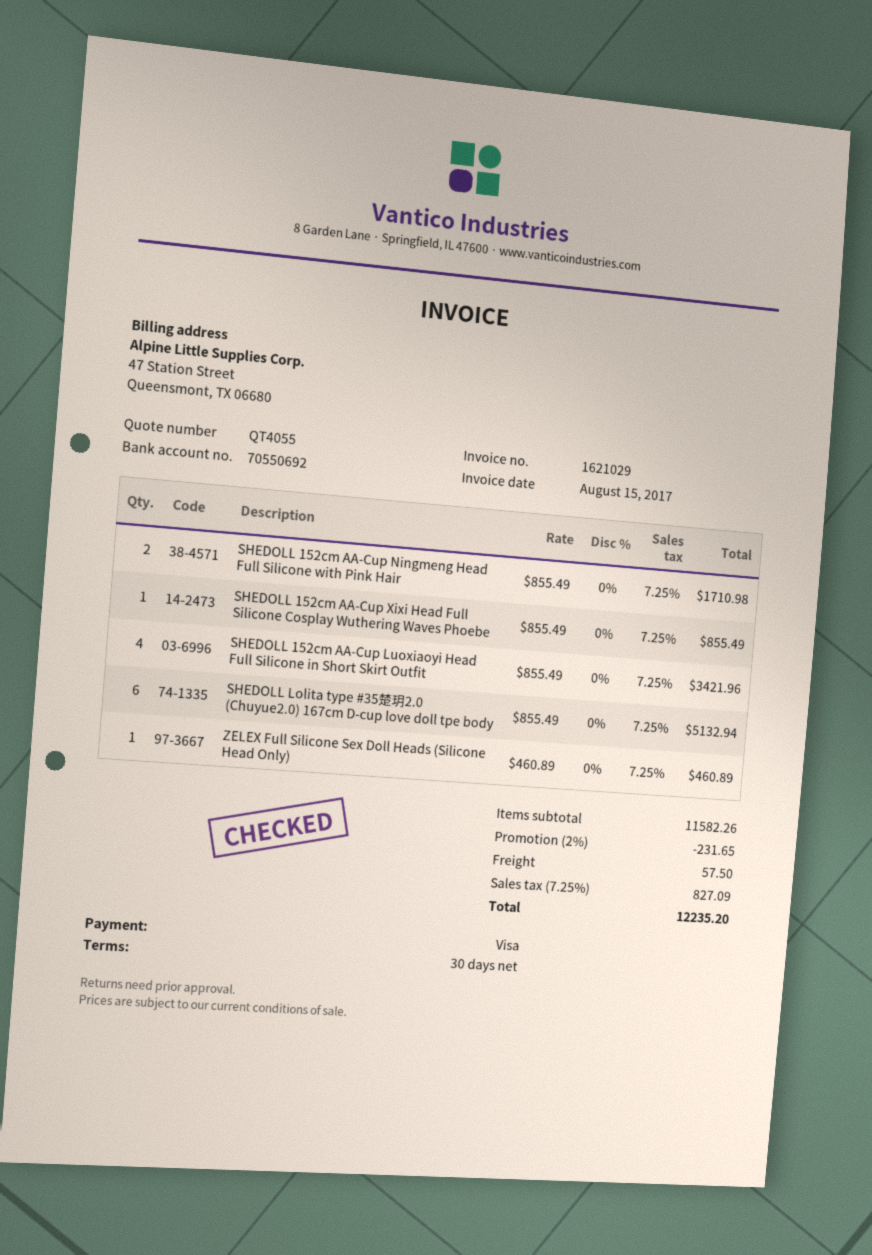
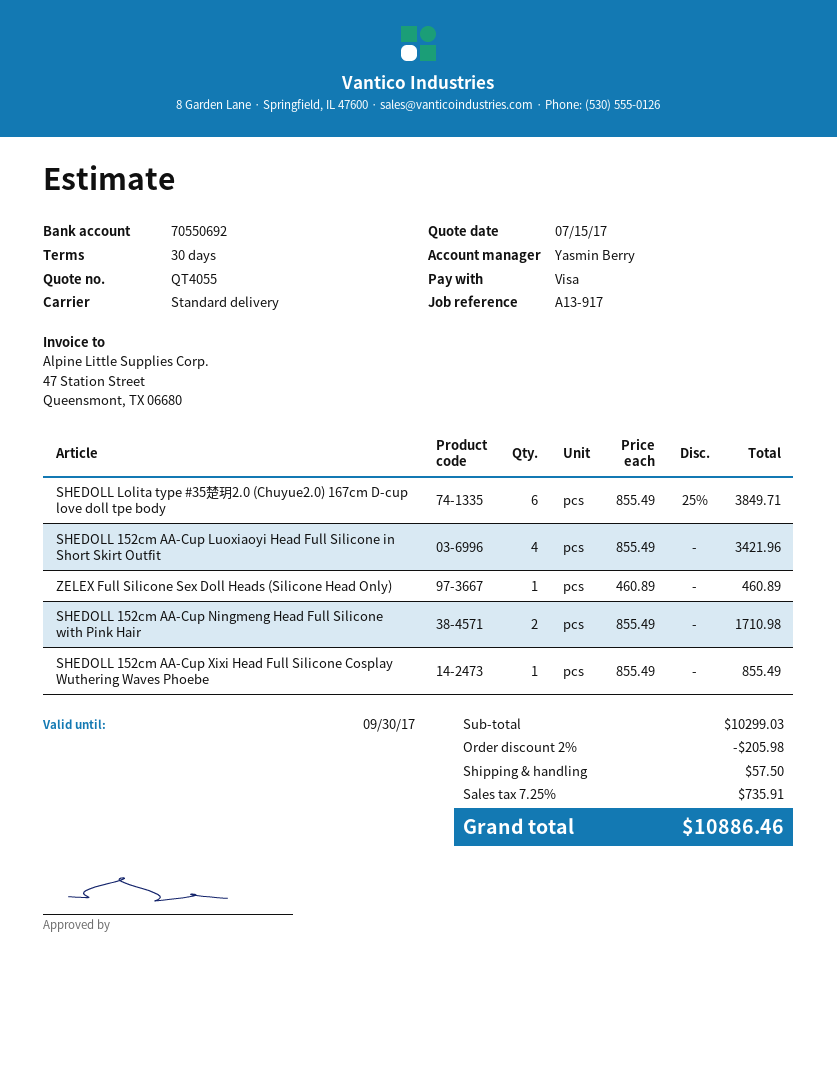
SHEDOLL Lolita type #35楚玥2.0 (Chuyue2.0) 167cm D-cup love doll tpe body: 6 x 855.49 = 5132.94 -> 6 x 855.49 - 25% = 3849.71
subtotal: 11582.26 -> 10299.03
discount: 2% = 231.65 -> 2% = 205.98
tax: 7.25% = 827.09 -> 7.25% = 735.91
total: 12235.20 -> 10886.46

